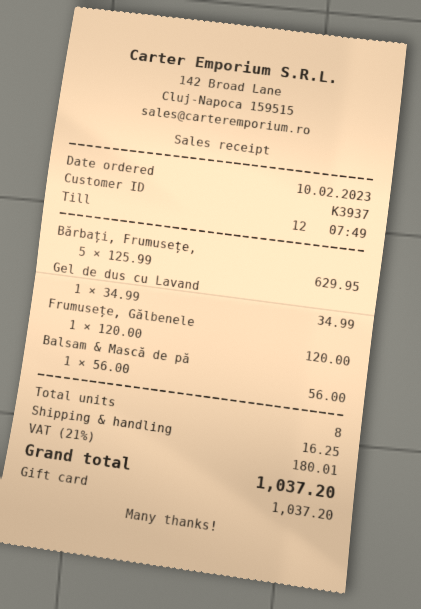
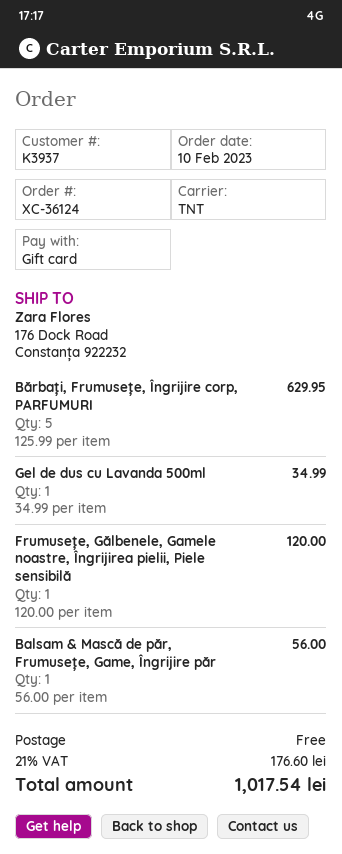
shipping: 16.25 -> 0.00
tax: 21% = 180.01 -> 21% = 176.60
total: 1037.20 -> 1017.54

